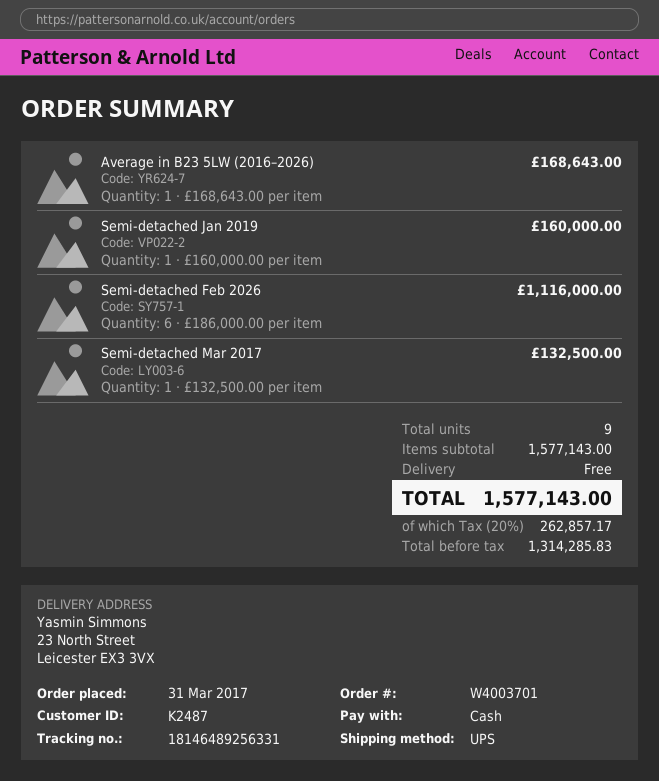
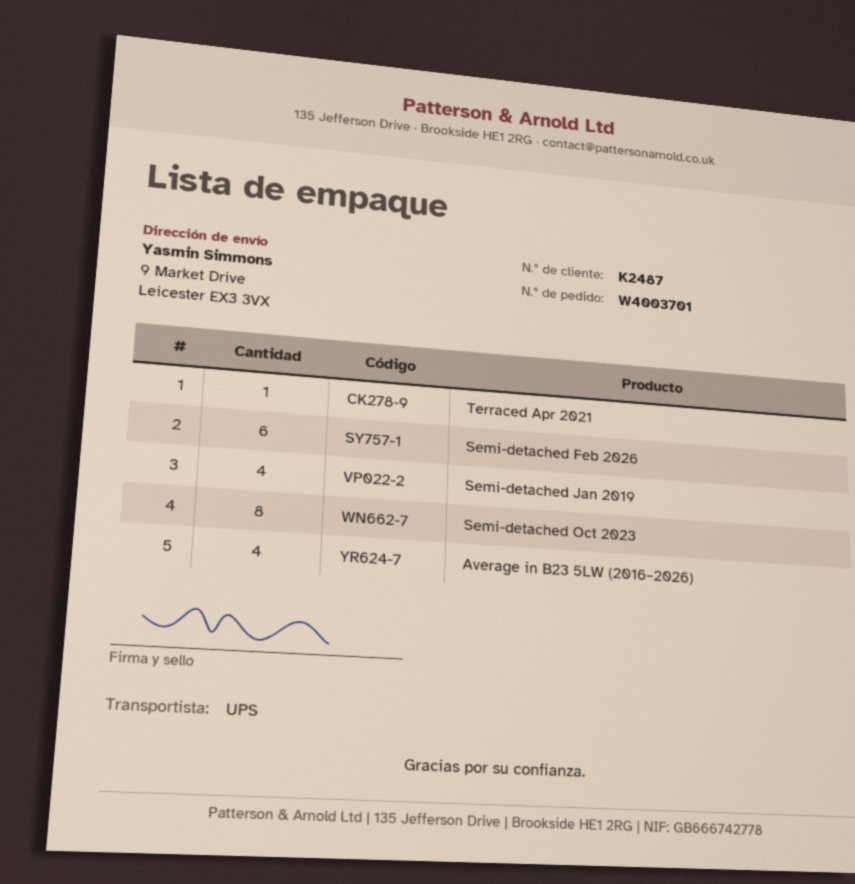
ship to: 23 North Street, Leicester EX3 3VX -> 9 Market Drive, Leicester EX3 3VX
Average in B23 5LW (2016–2026): 1 -> 4
Semi-detached Jan 2019: 1 -> 4
Semi-detached Mar 2017: 1 -> none
Terraced Apr 2021: none -> 1
Semi-detached Oct 2023: none -> 8

